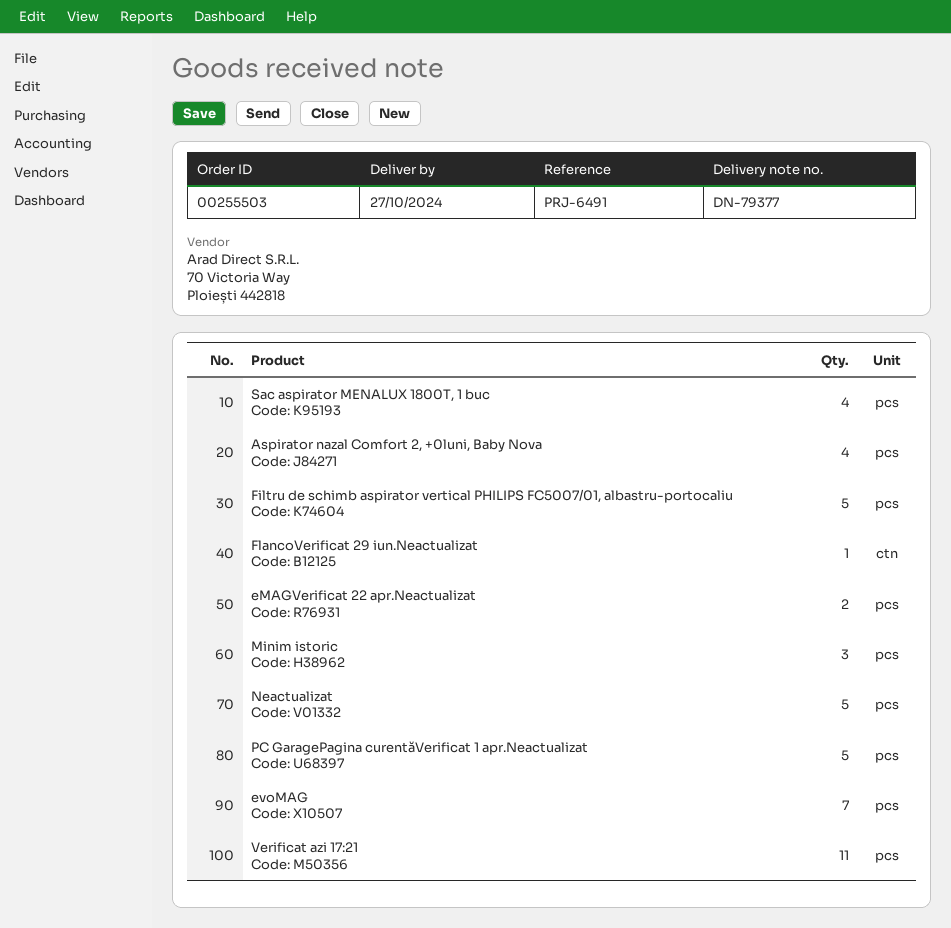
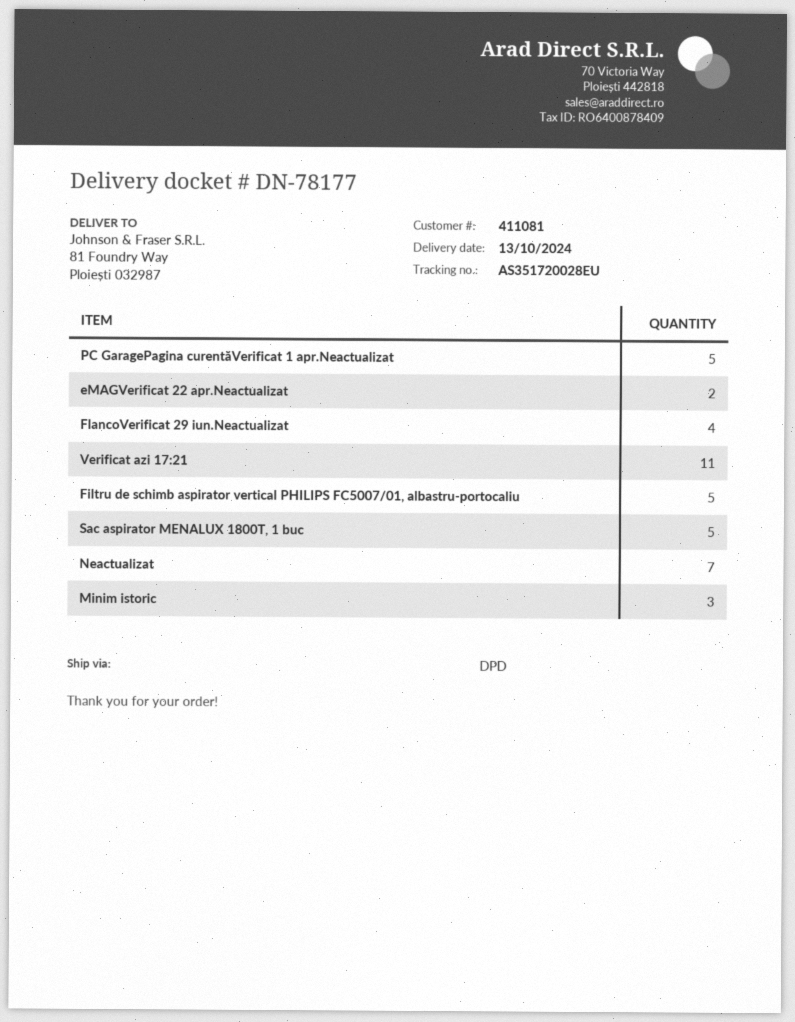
delivery note number: DN-79377 -> DN-78177
delivery date: 2024-10-27 -> 2024-10-13
Sac aspirator MENALUX 1800T, 1 buc: 4 -> 5
Aspirator nazal Comfort 2, +0luni, Baby Nova: 4 -> none
FlancoVerificat 29 iun.Neactualizat: 1 -> 4
Neactualizat: 5 -> 7
evoMAG: 7 -> none

